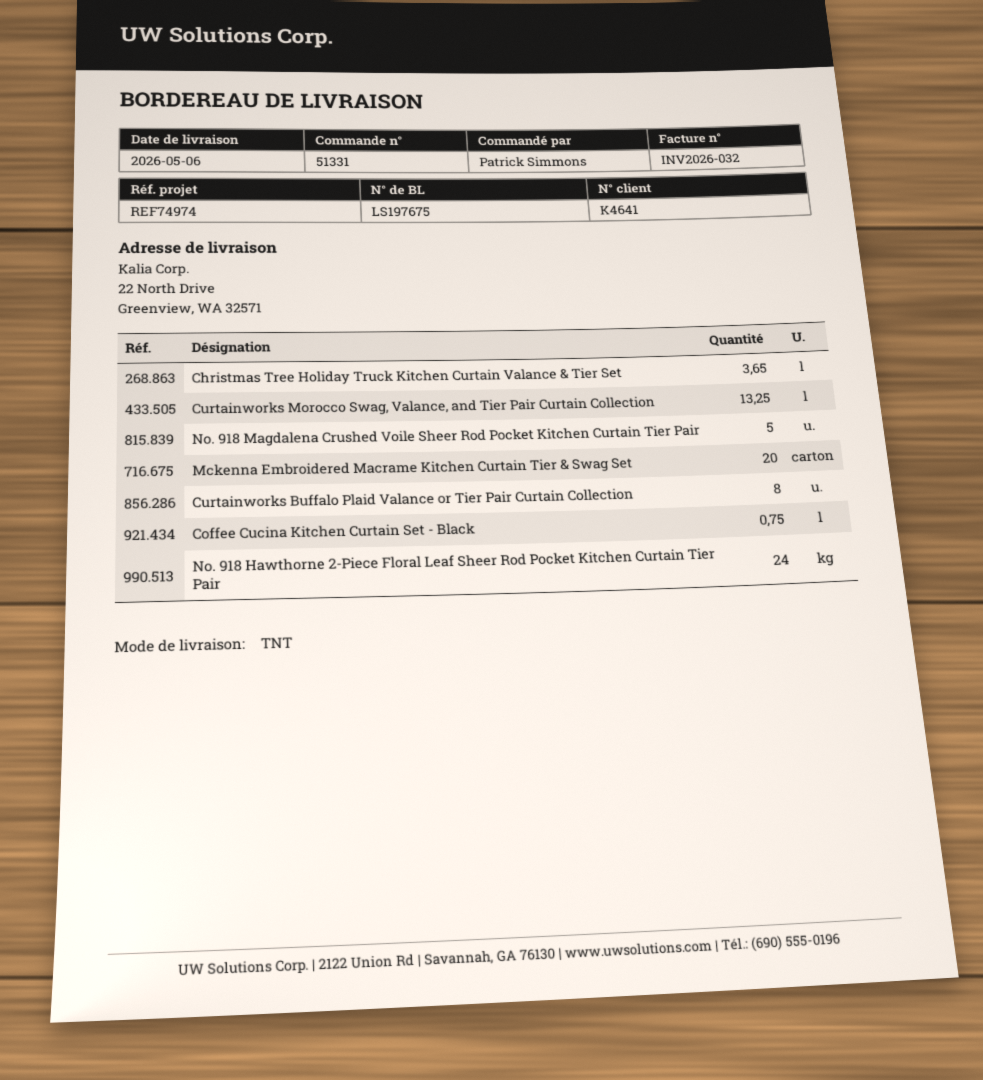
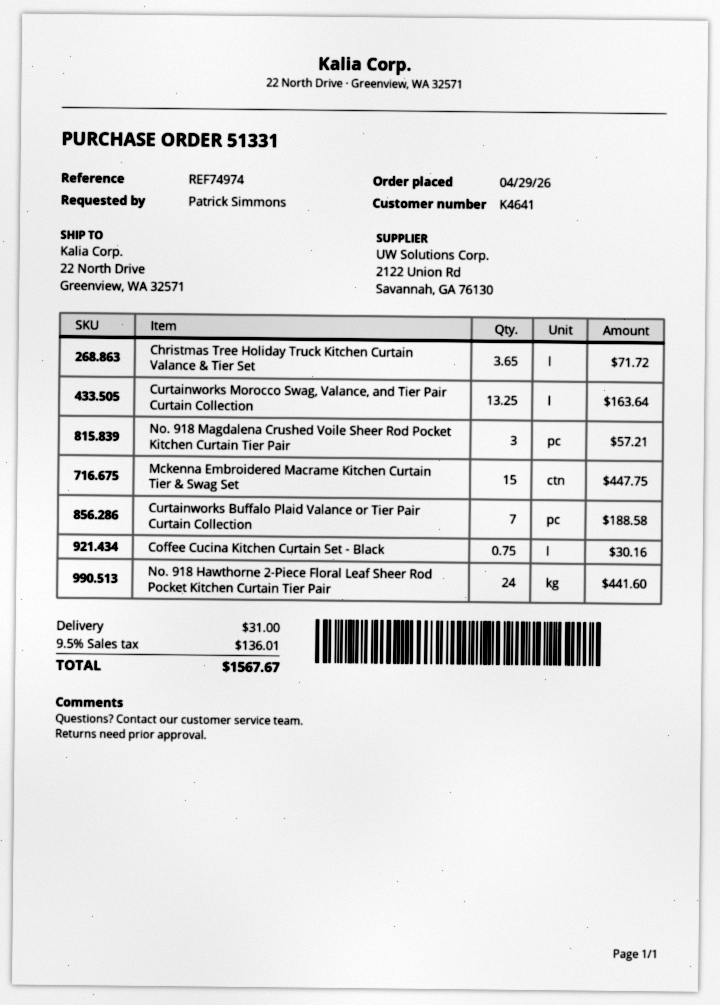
No. 918 Magdalena Crushed Voile Sheer Rod Pocket Kitchen Curtain Tier Pair: 5 -> 3
Mckenna Embroidered Macrame Kitchen Curtain Tier & Swag Set: 20 -> 15
Curtainworks Buffalo Plaid Valance or Tier Pair Curtain Collection: 8 -> 7

